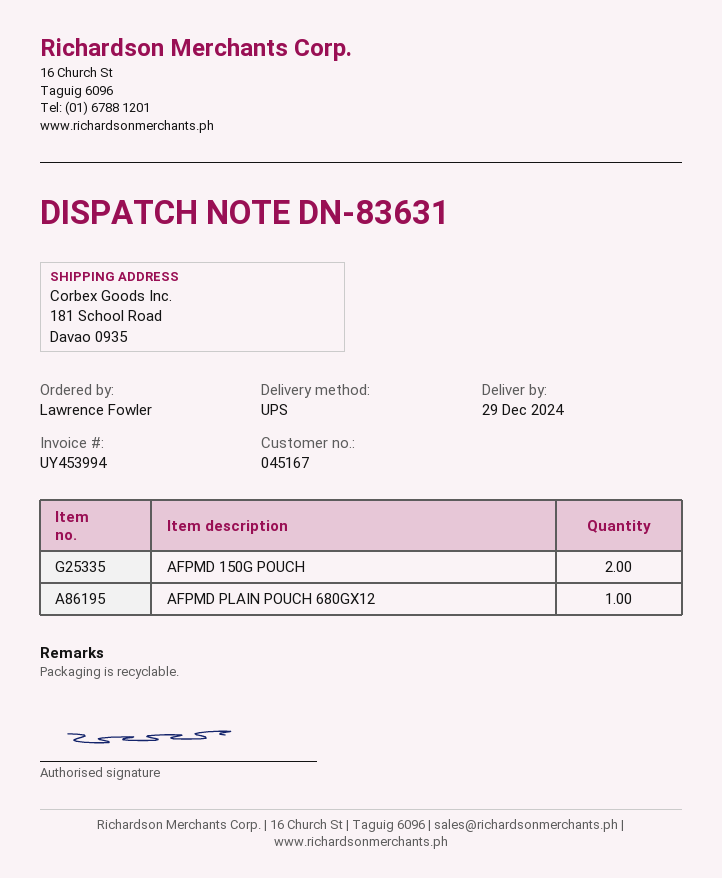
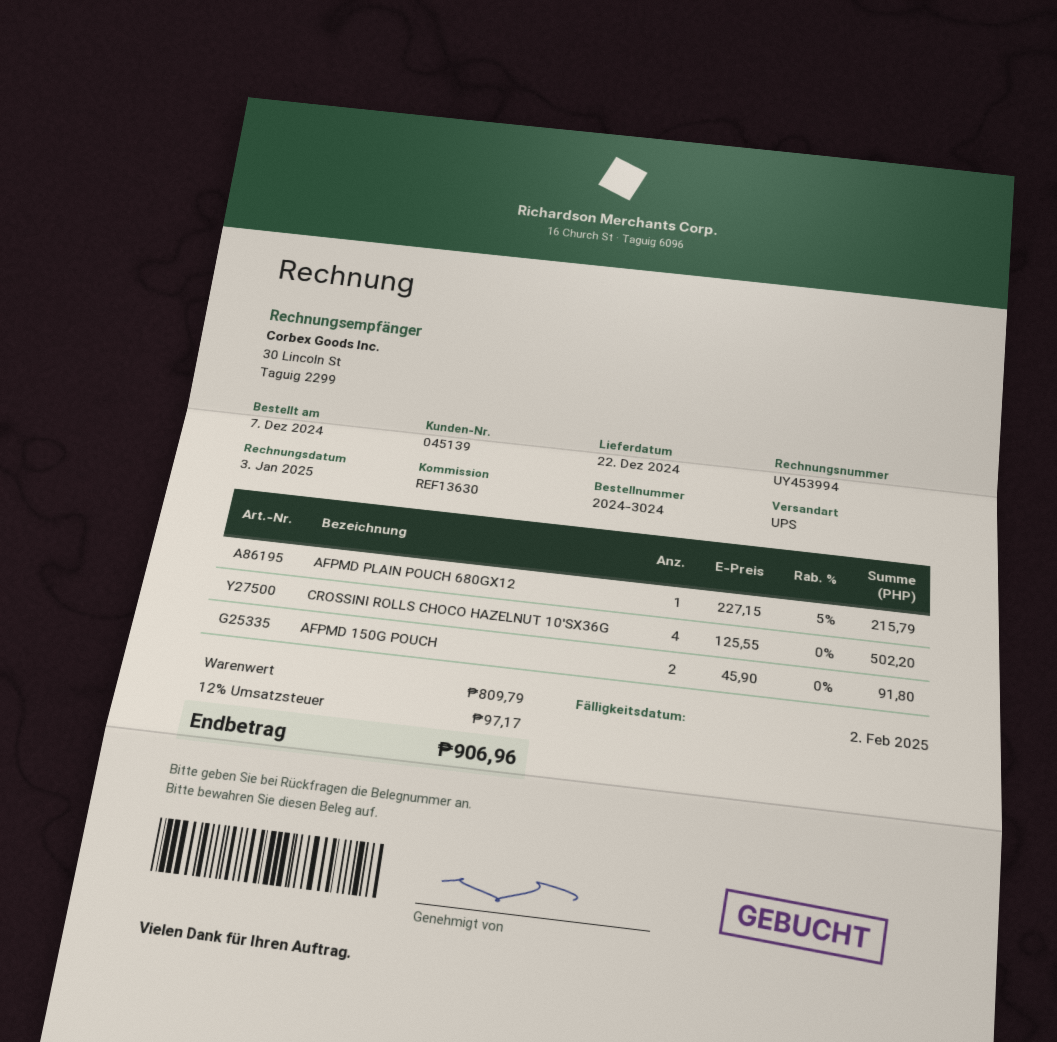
delivery date: 2024-12-29 -> 2024-12-22
customer number: 045167 -> 045139
CROSSINI ROLLS CHOCO HAZELNUT 10'SX36G: none -> 4

